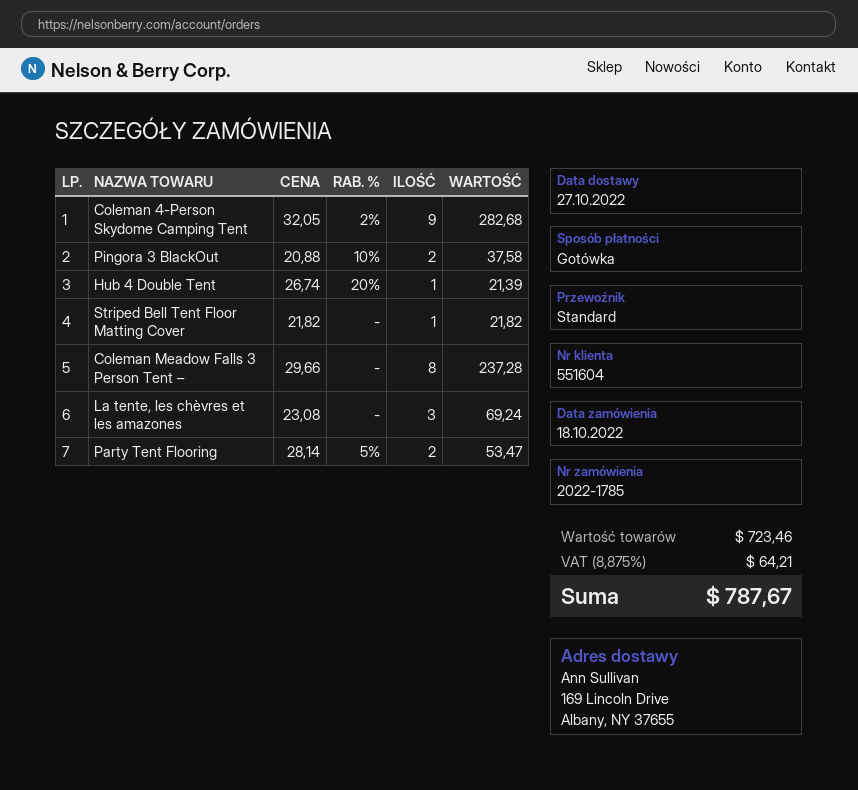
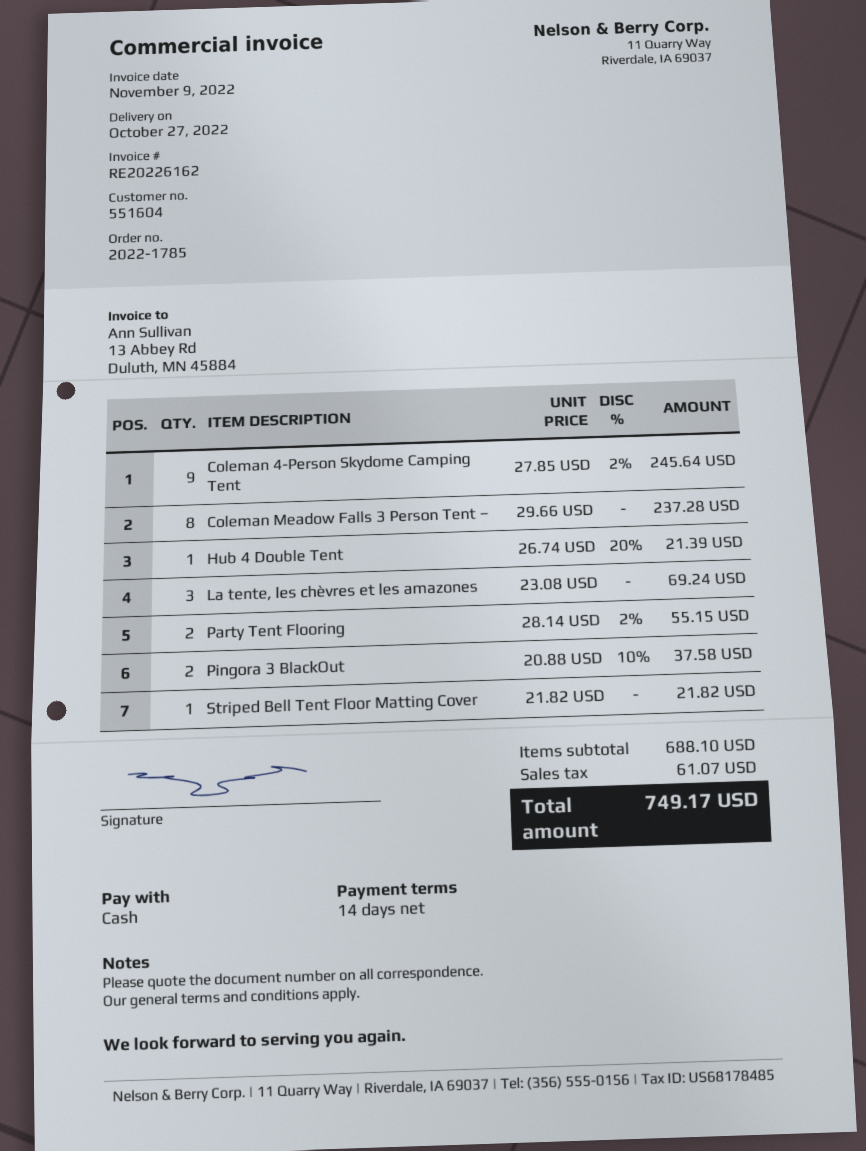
Coleman 4-Person Skydome Camping Tent: 9 x 32.05 - 2% = 282.68 -> 9 x 27.85 - 2% = 245.64
Party Tent Flooring: 2 x 28.14 - 5% = 53.47 -> 2 x 28.14 - 2% = 55.15
subtotal: 723.46 -> 688.10
tax: 64.21 -> 61.07
total: 787.67 -> 749.17

